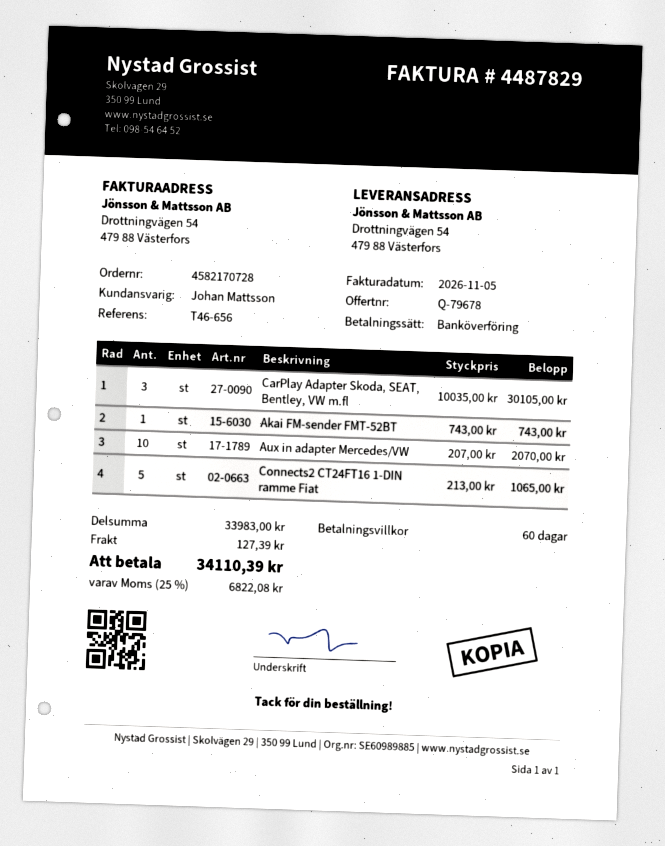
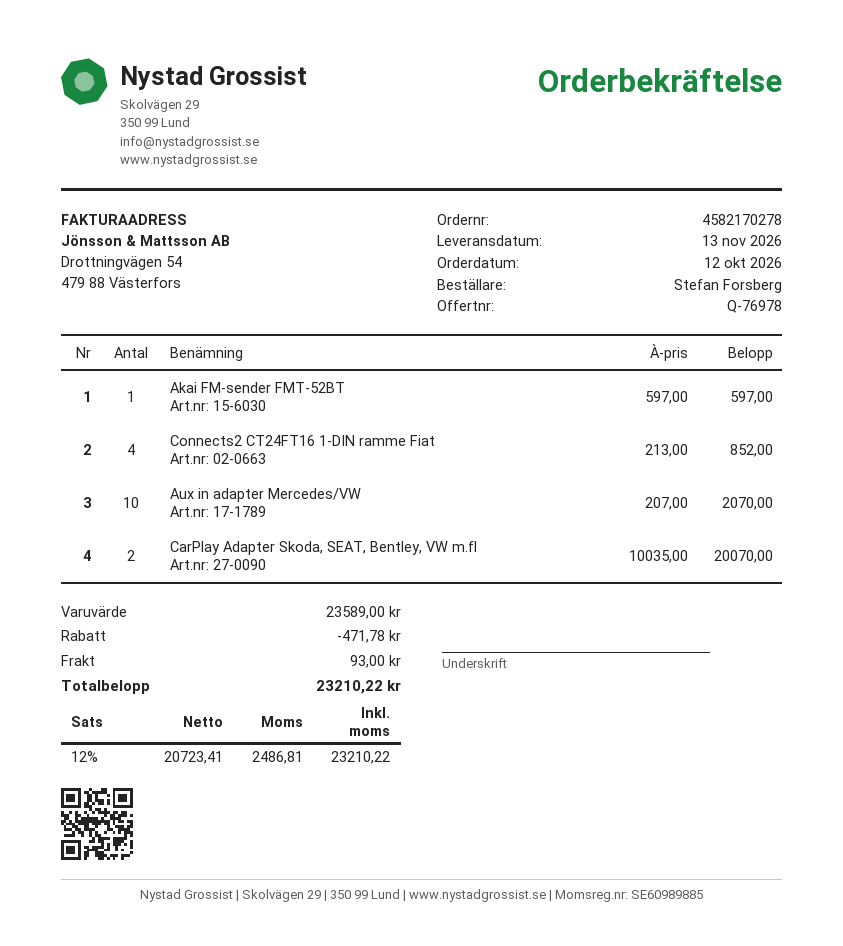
quote number: Q-79678 -> Q-76978
order number: 4582170728 -> 4582170278
CarPlay Adapter Skoda, SEAT, Bentley, VW m.fl: 3 x 10035.00 = 30105.00 -> 2 x 10035.00 = 20070.00
Akai FM-sender FMT-52BT: 1 x 743.00 = 743.00 -> 1 x 597.00 = 597.00
Connects2 CT24FT16 1-DIN ramme Fiat: 5 x 213.00 = 1065.00 -> 4 x 213.00 = 852.00
subtotal: 33983.00 -> 23589.00
discount: none -> 471.78
shipping: 127.39 -> 93.00
tax: 25% = 6822.08 -> 12% = 2486.81
total: 34110.39 -> 23210.22

